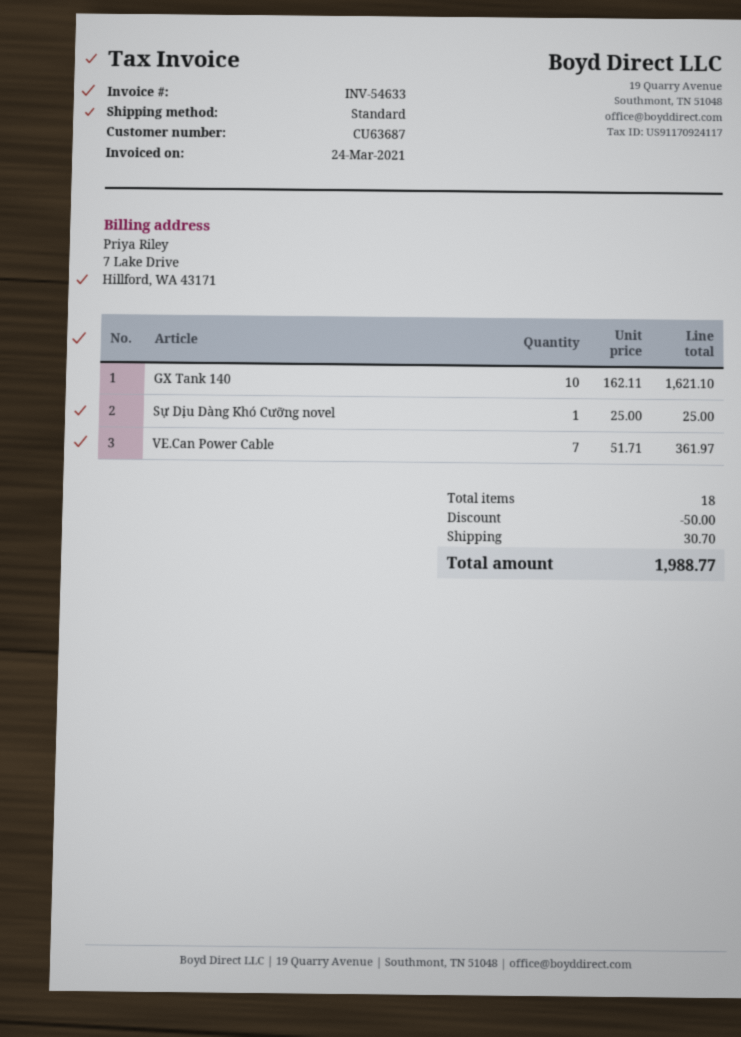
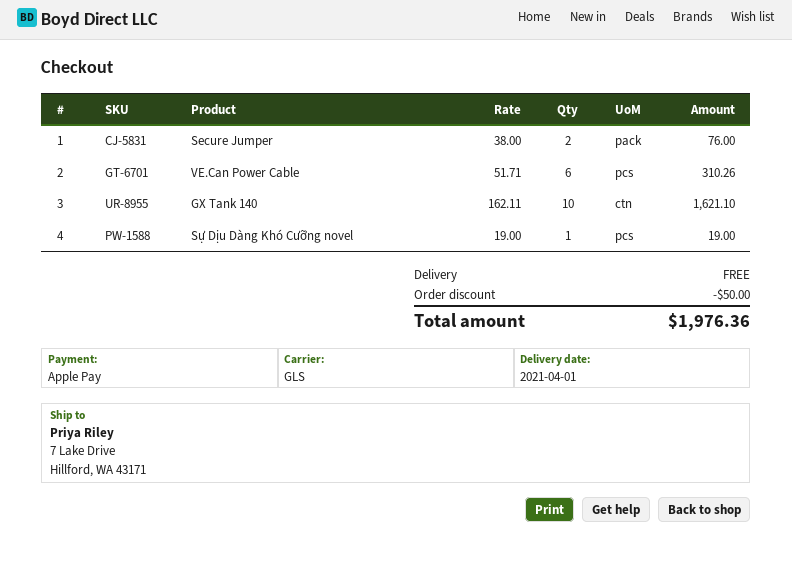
shipping method: standard -> GLS
Sự Dịu Dàng Khó Cưỡng novel: 1 x 25.00 = 25.00 -> 1 x 19.00 = 19.00
VE.Can Power Cable: 7 x 51.71 = 361.97 -> 6 x 51.71 = 310.26
Secure Jumper: none -> 2 x 38.00 = 76.00
shipping: 30.70 -> 0.00
total: 1988.77 -> 1976.36

